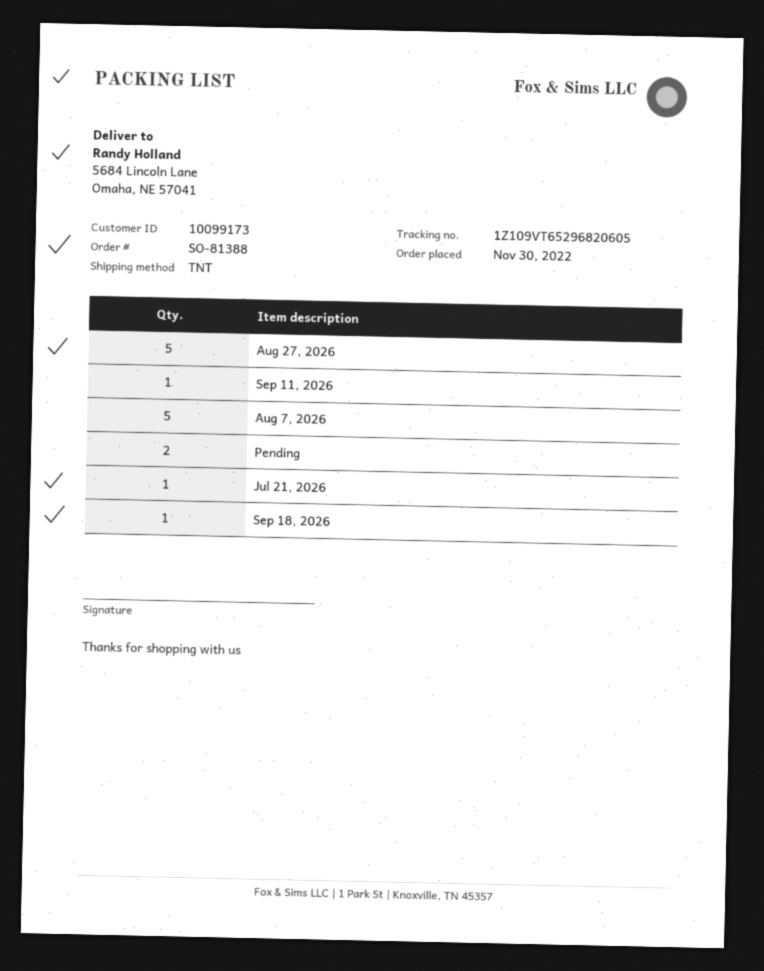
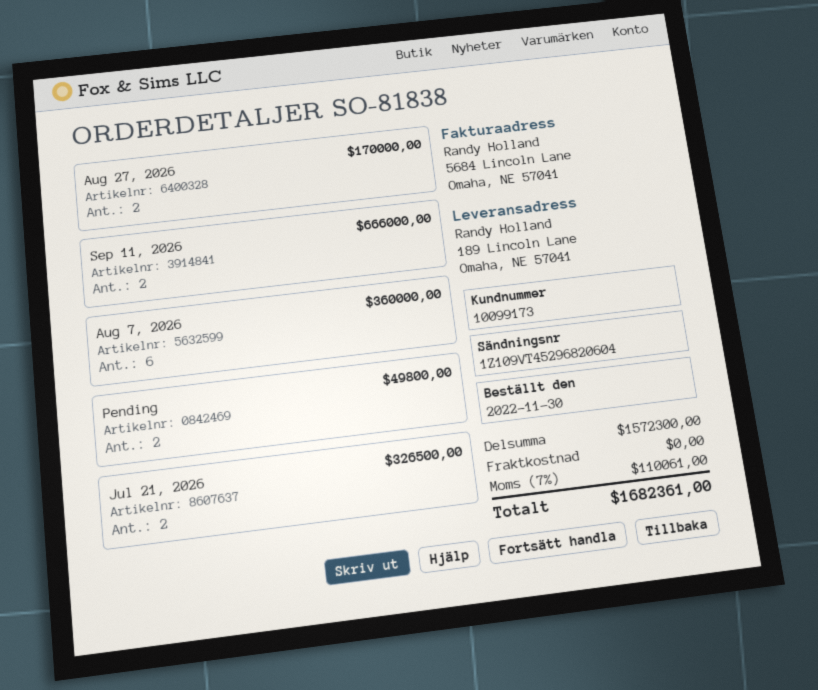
order number: SO-81388 -> SO-81838
tracking number: 1Z109VT65296820605 -> 1Z109VT45296820604
ship to: 5684 Lincoln Lane, Omaha, NE 57041 -> 189 Lincoln Lane, Omaha, NE 57041
Aug 27, 2026: 5 -> 2
Sep 11, 2026: 1 -> 2
Aug 7, 2026: 5 -> 6
Jul 21, 2026: 1 -> 2
Sep 18, 2026: 1 -> none

